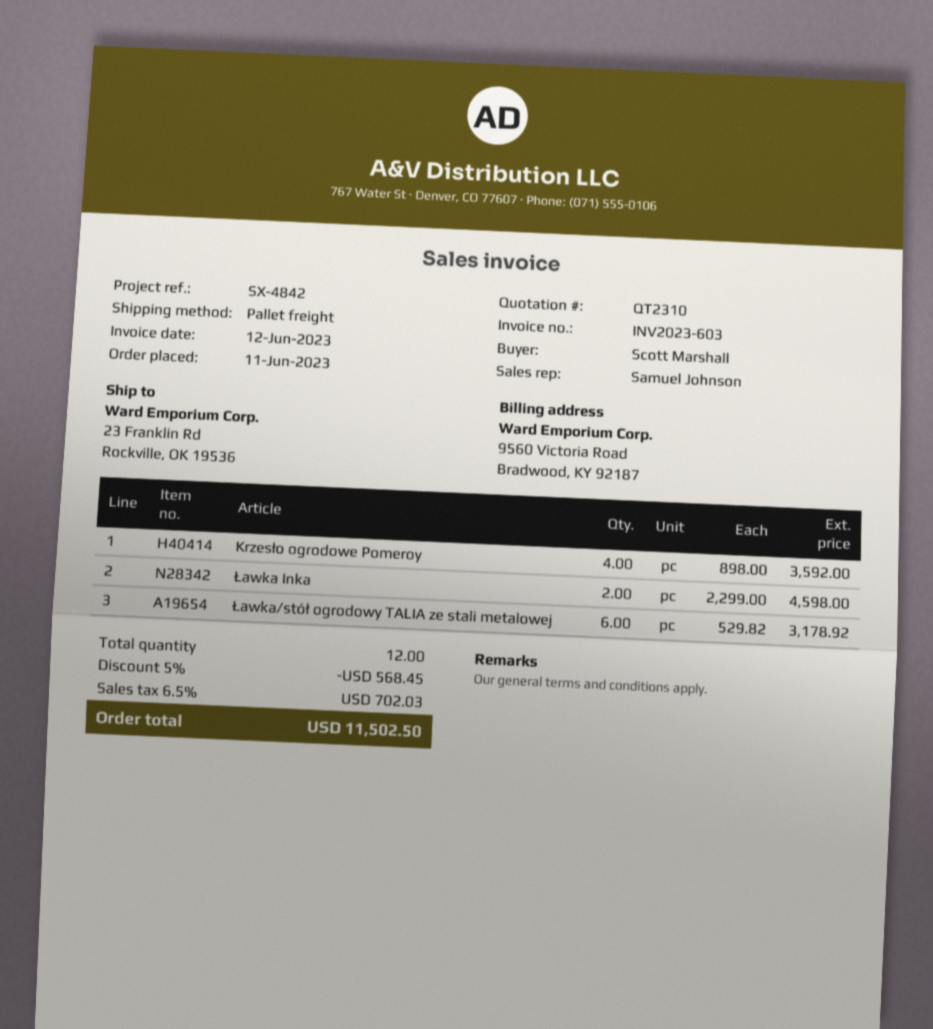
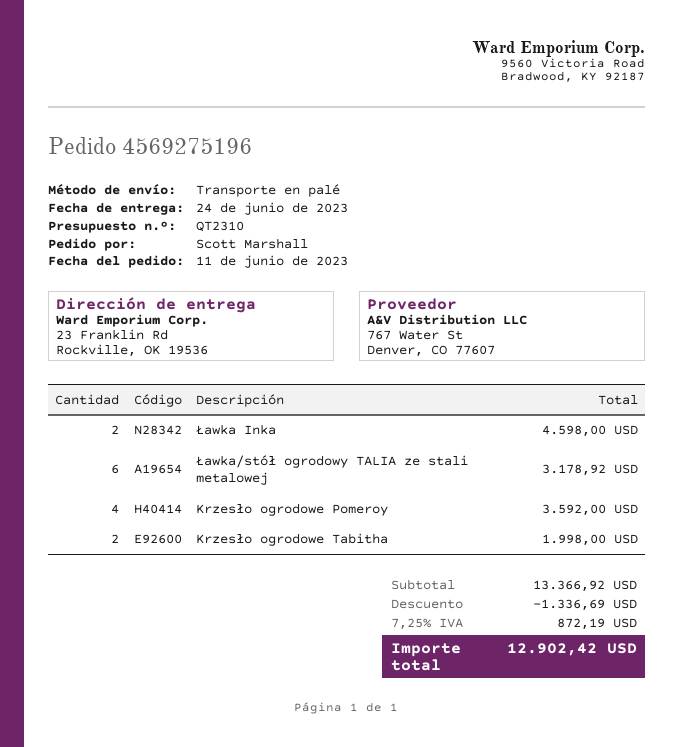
Krzesło ogrodowe Tabitha: none -> 2 for 1998.00
discount: 568.45 -> 1336.69
tax: 6.5% = 702.03 -> 7.25% = 872.19
total: 11502.50 -> 12902.42

